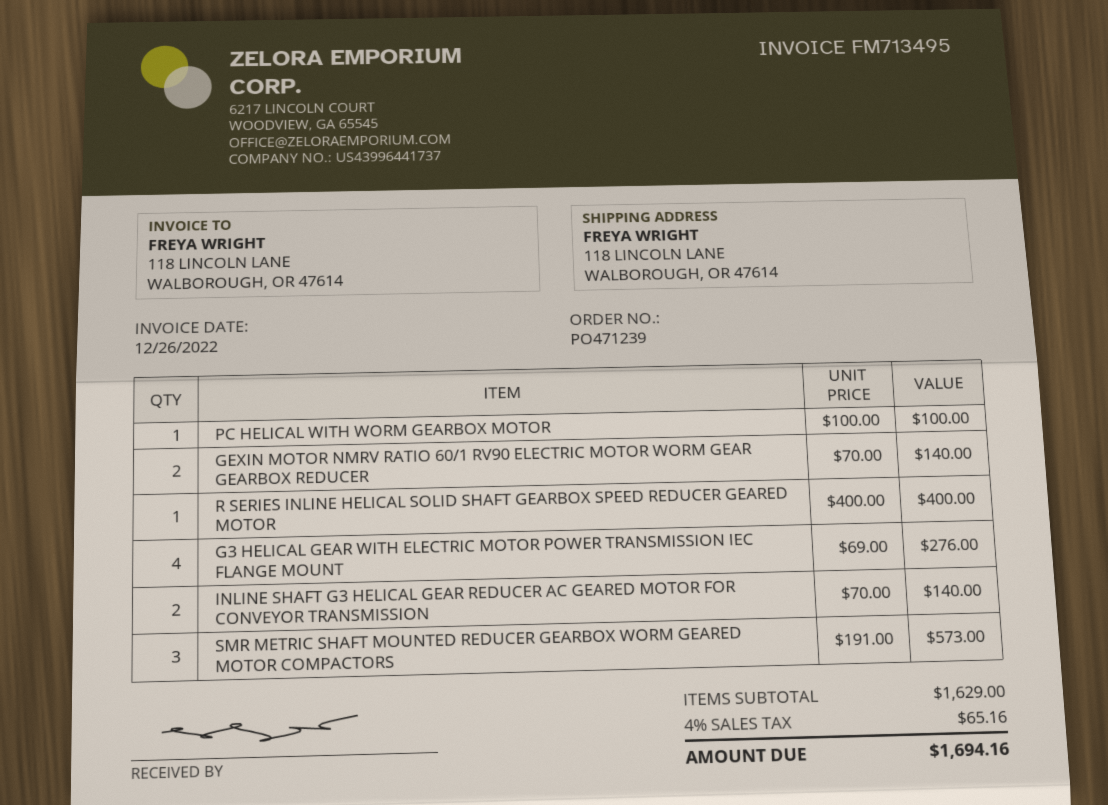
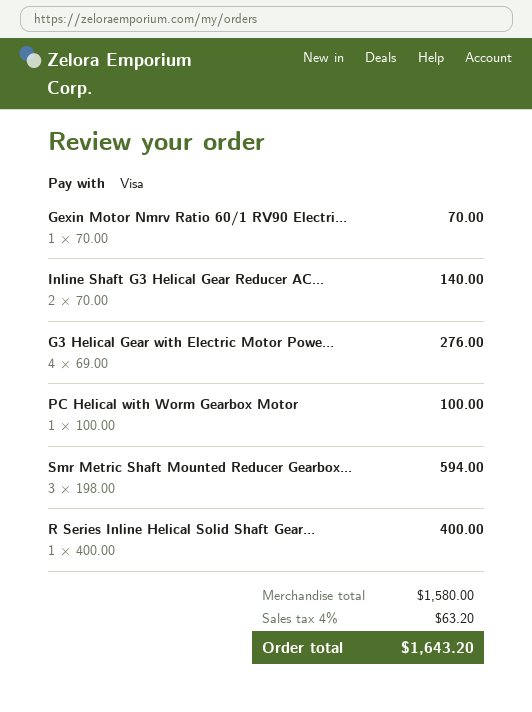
GEXIN MOTOR NMRV RATIO 60/1 RV90 ELECTRIC MOTOR WORM GEAR GEARBOX REDUCER: 2 x 70.00 = 140.00 -> 1 x 70.00 = 70.00
SMR METRIC SHAFT MOUNTED REDUCER GEARBOX WORM GEARED MOTOR COMPACTORS: 3 x 191.00 = 573.00 -> 3 x 198.00 = 594.00
subtotal: 1629.00 -> 1580.00
tax: 4% = 65.16 -> 4% = 63.20
total: 1694.16 -> 1643.20

